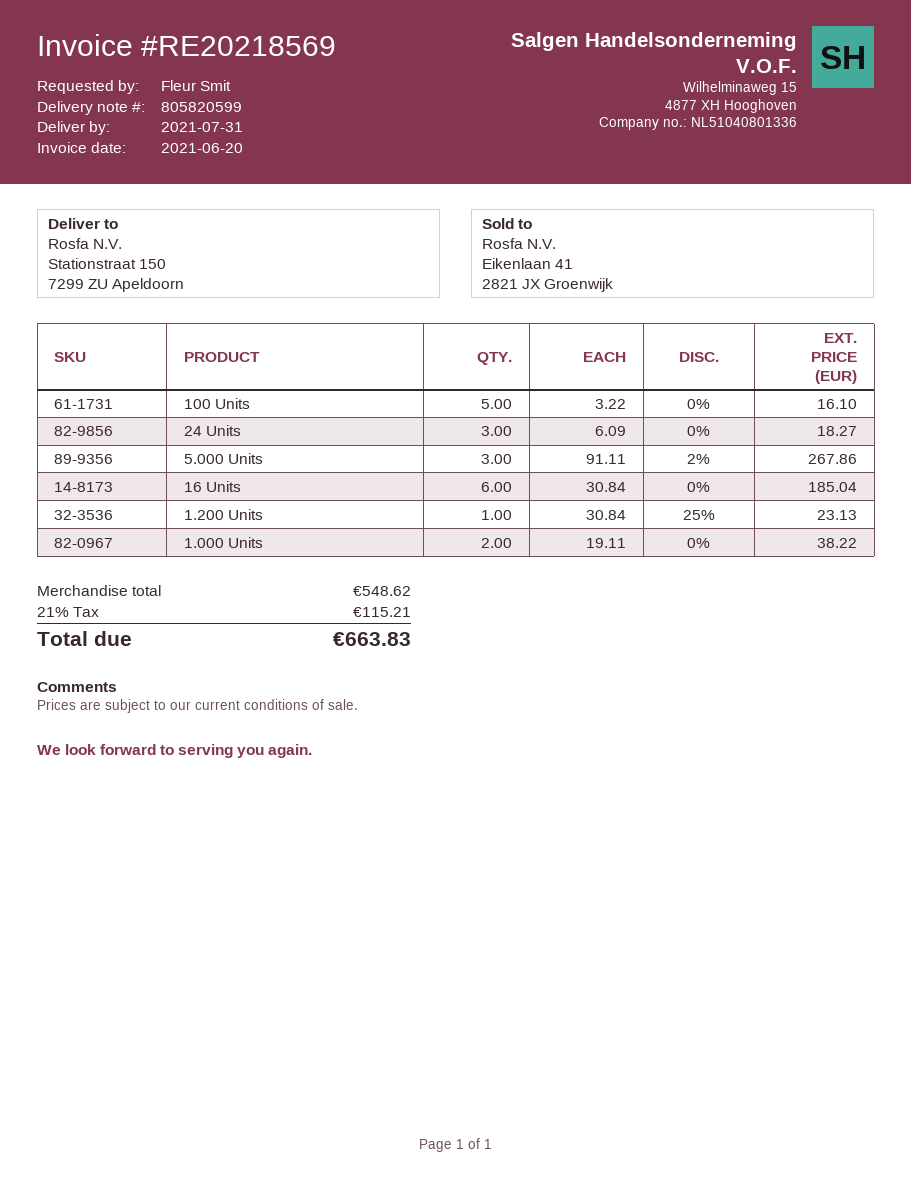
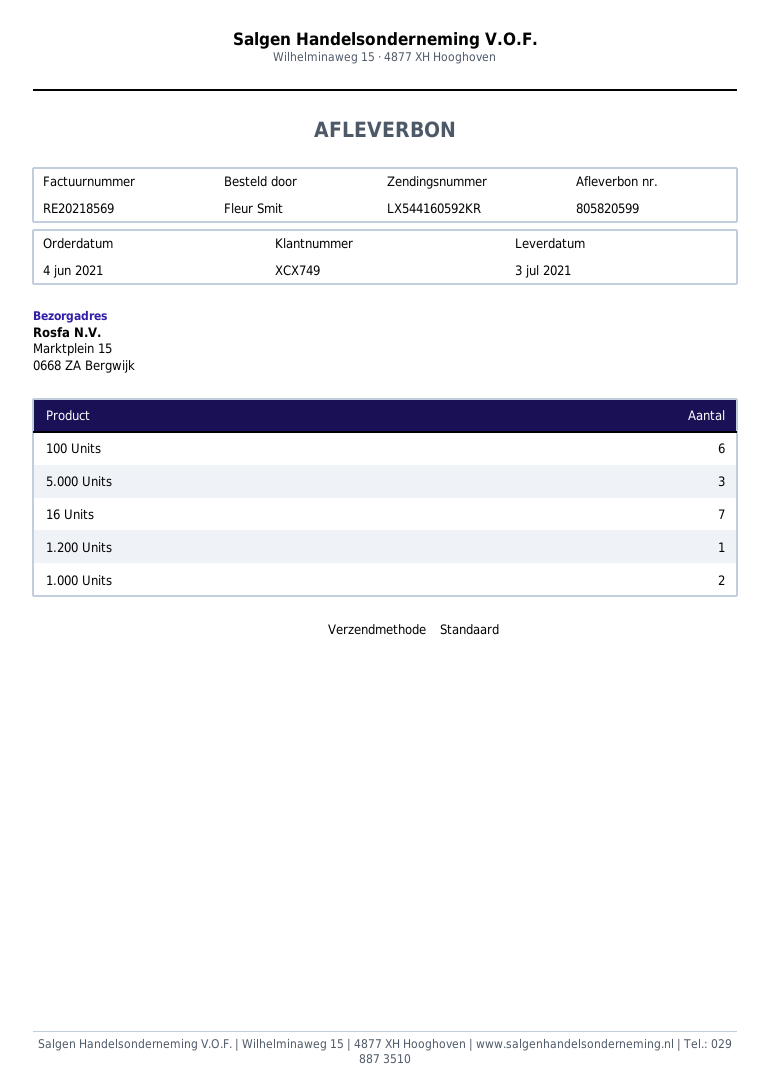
delivery date: 2021-07-31 -> 2021-07-03
ship to: Stationstraat 150, 7299 ZU Apeldoorn -> Marktplein 15, 0668 ZA Bergwijk
100 Units: 5 -> 6
24 Units: 3 -> none
16 Units: 6 -> 7

